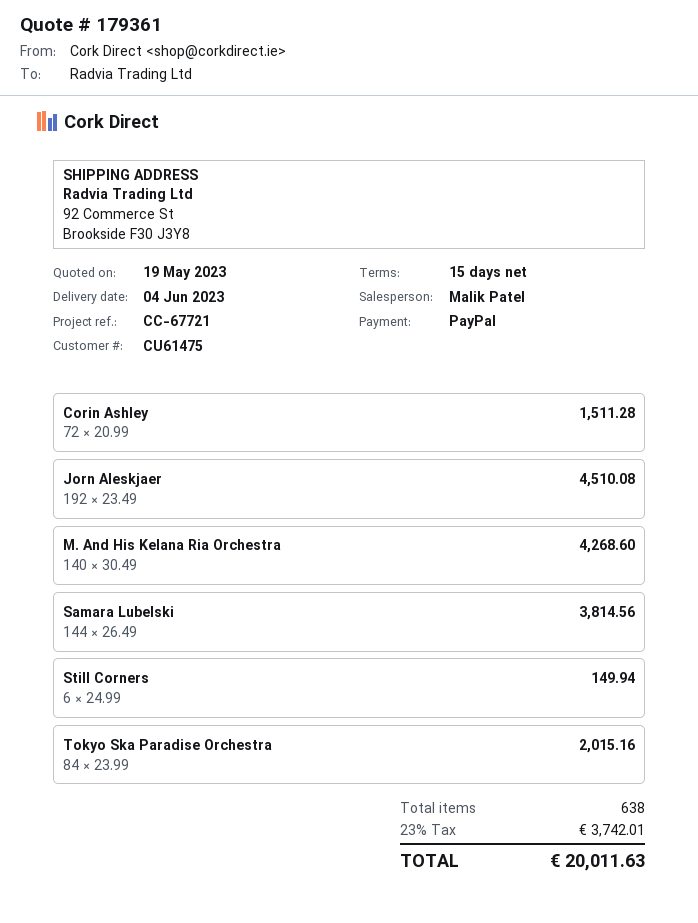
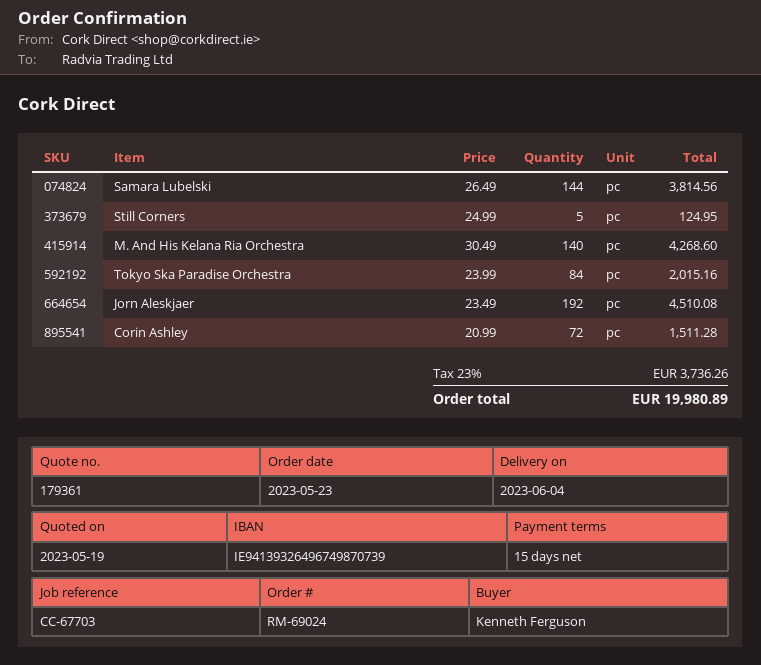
reference: CC-67721 -> CC-67703
Still Corners: 6 x 24.99 = 149.94 -> 5 x 24.99 = 124.95
tax: 23% = 3742.01 -> 23% = 3736.26
total: 20011.63 -> 19980.89

